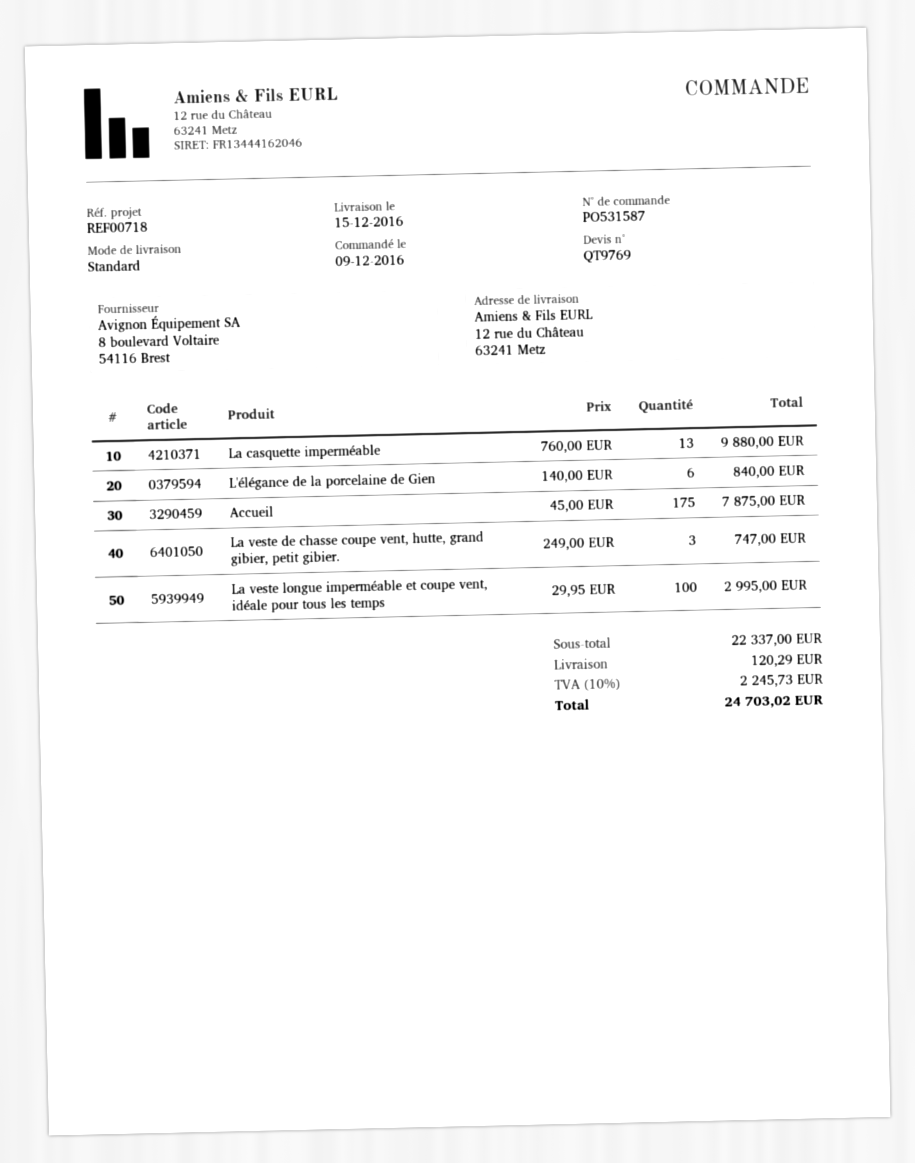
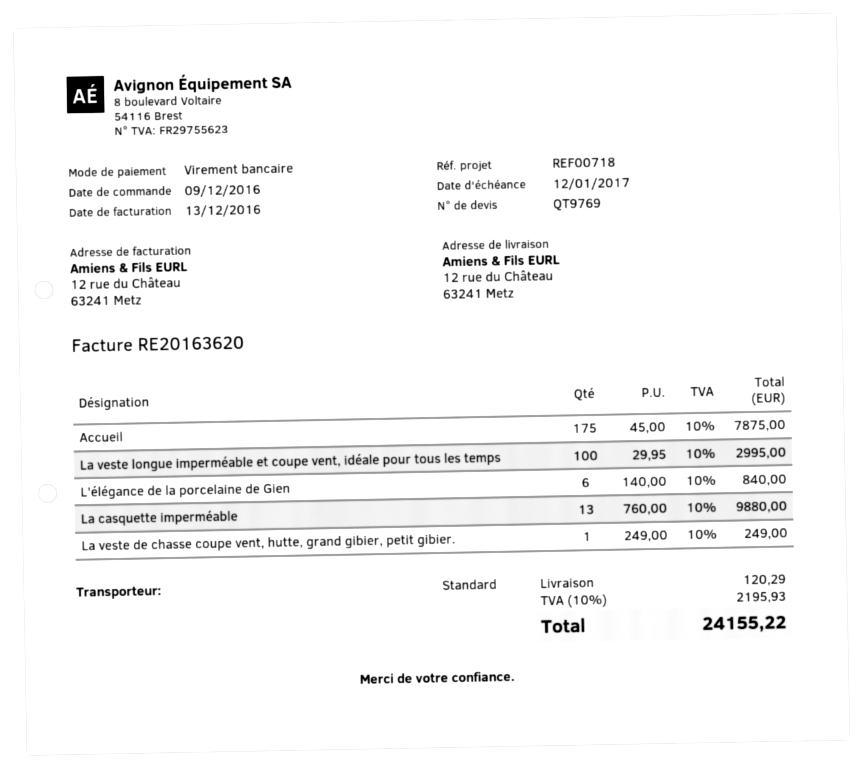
La veste de chasse coupe vent, hutte, grand gibier, petit gibier.: 3 x 249.00 = 747.00 -> 1 x 249.00 = 249.00
tax: 10% = 2245.73 -> 10% = 2195.93
total: 24703.02 -> 24155.22

